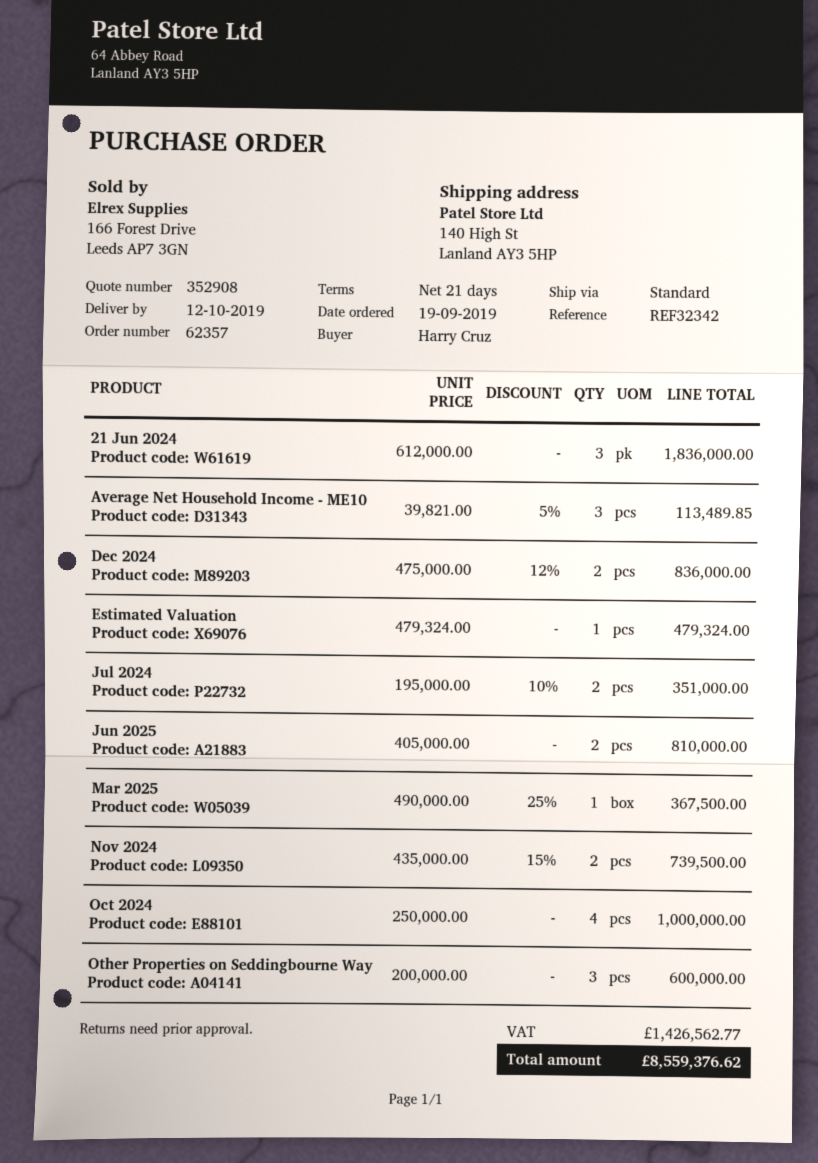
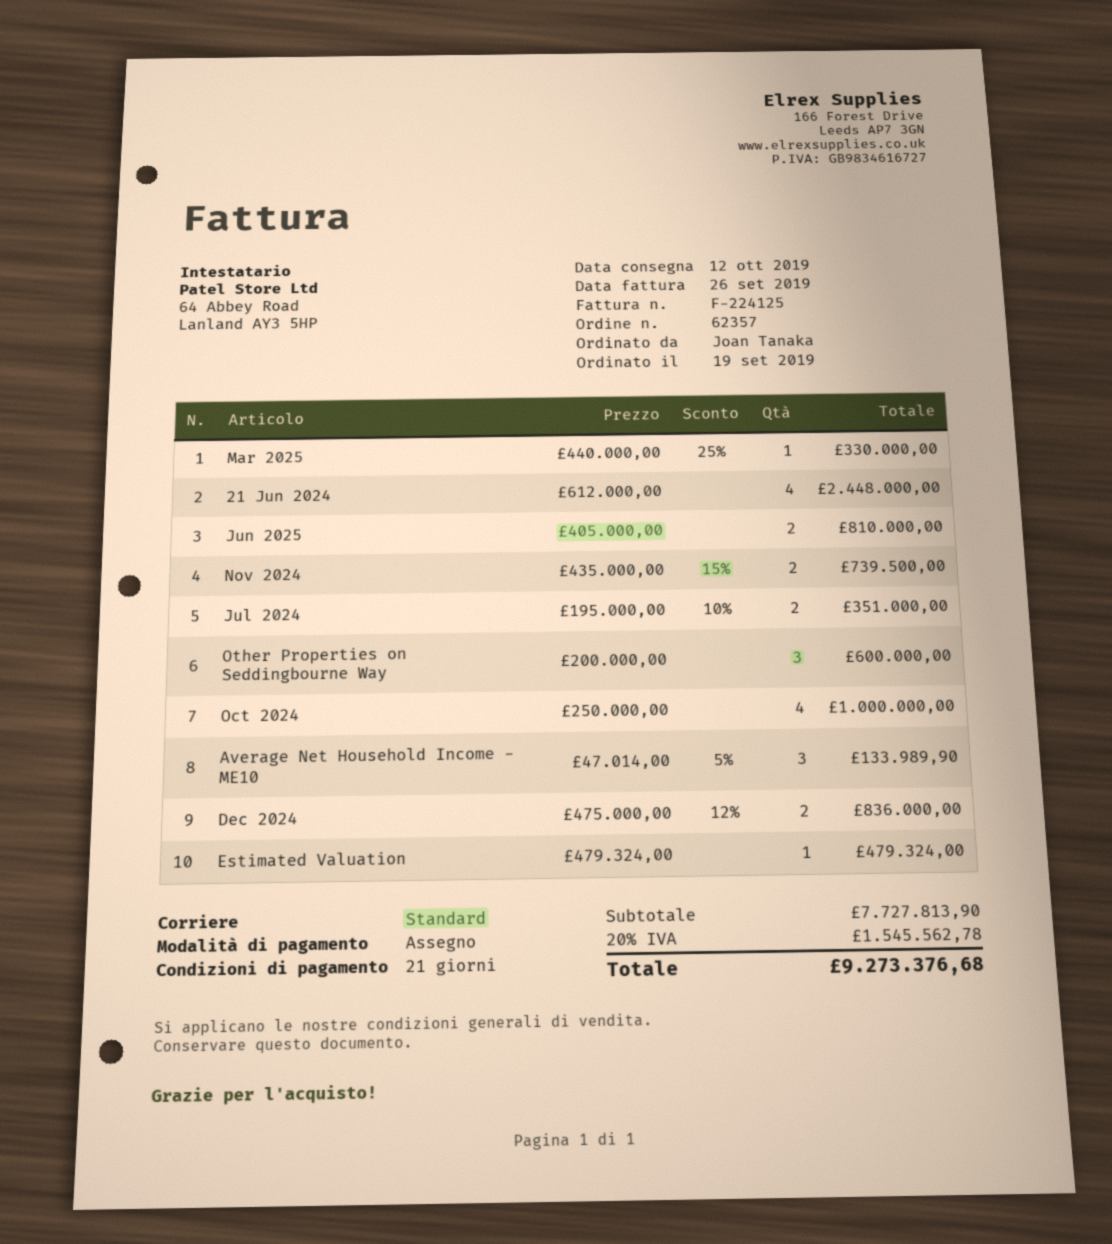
ordered by: Harry Cruz -> Joan Tanaka
21 Jun 2024: 3 x 612000.00 = 1836000.00 -> 4 x 612000.00 = 2448000.00
Average Net Household Income - ME10: 3 x 39821.00 - 5% = 113489.85 -> 3 x 47014.00 - 5% = 133989.90
Mar 2025: 1 x 490000.00 - 25% = 367500.00 -> 1 x 440000.00 - 25% = 330000.00
tax: 1426562.77 -> 1545562.78
total: 8559376.62 -> 9273376.68

